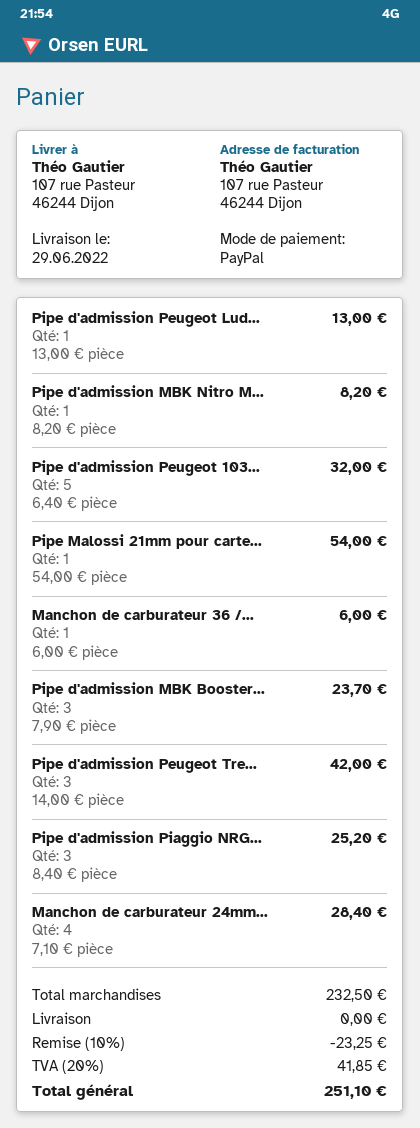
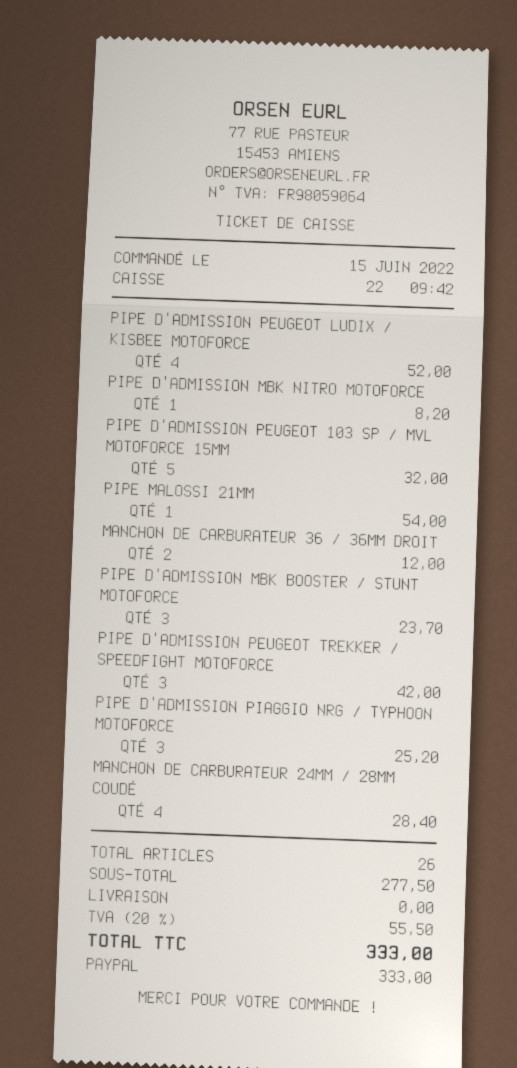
Pipe d'admission Peugeot Lud...: 1 for 13.00 -> 4 for 52.00
Manchon de carburateur 36 /...: 1 for 6.00 -> 2 for 12.00
subtotal: 232.50 -> 277.50
discount: 10% = 23.25 -> none
tax: 20% = 41.85 -> 20% = 55.50
total: 251.10 -> 333.00

